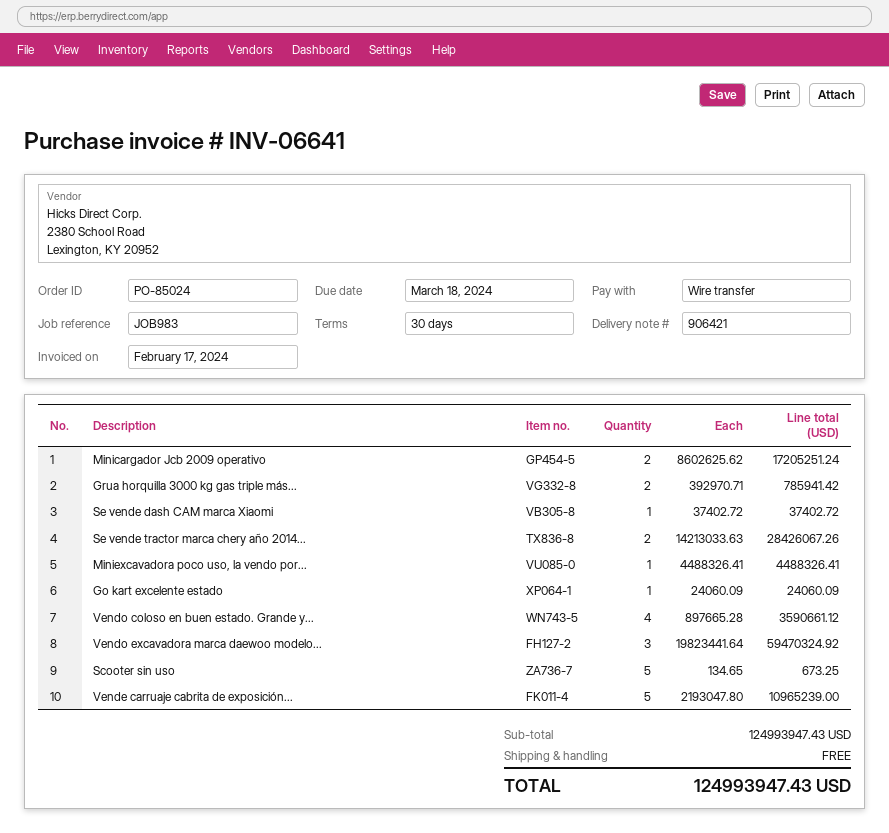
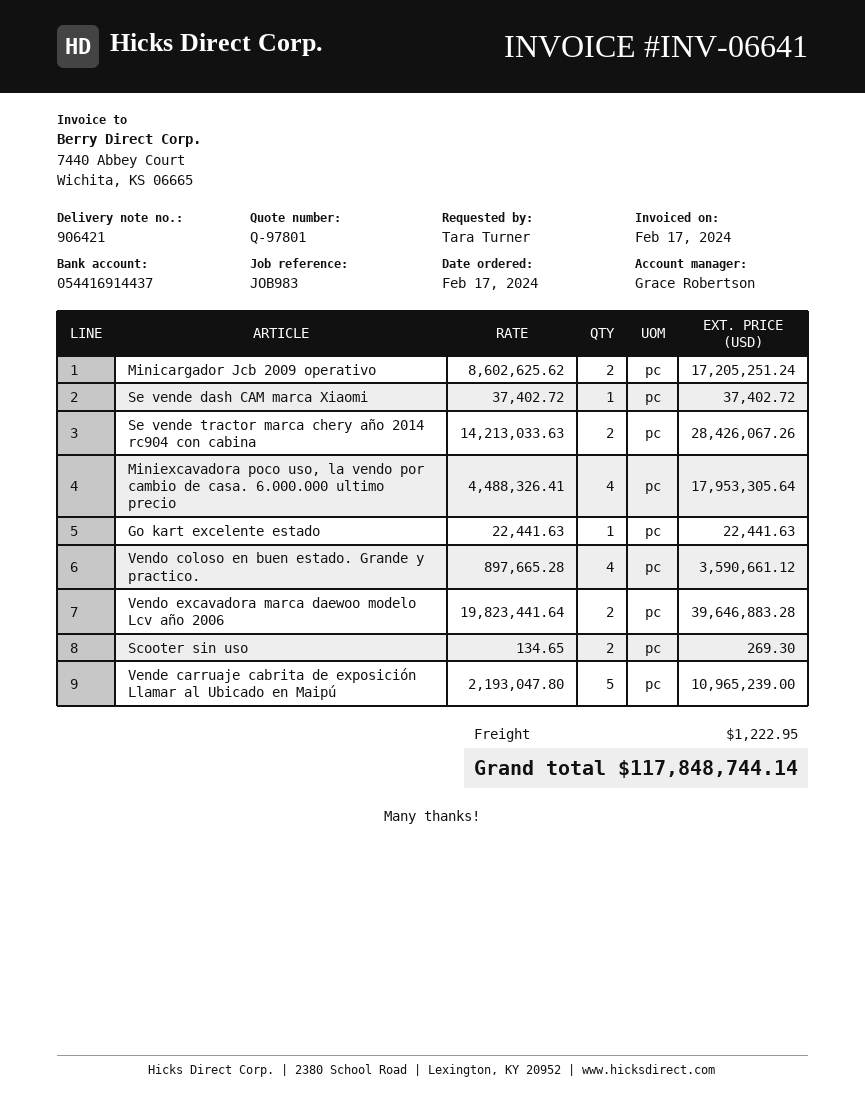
Grua horquilla 3000 kg gas triple más...: 2 x 392970.71 = 785941.42 -> none
Miniexcavadora poco uso, la vendo por...: 1 x 4488326.41 = 4488326.41 -> 4 x 4488326.41 = 17953305.64
Go kart excelente estado: 1 x 24060.09 = 24060.09 -> 1 x 22441.63 = 22441.63
Vendo excavadora marca daewoo modelo...: 3 x 19823441.64 = 59470324.92 -> 2 x 19823441.64 = 39646883.28
Scooter sin uso: 5 x 134.65 = 673.25 -> 2 x 134.65 = 269.30
shipping: 0.00 -> 1222.95
total: 124993947.43 -> 117848744.14

